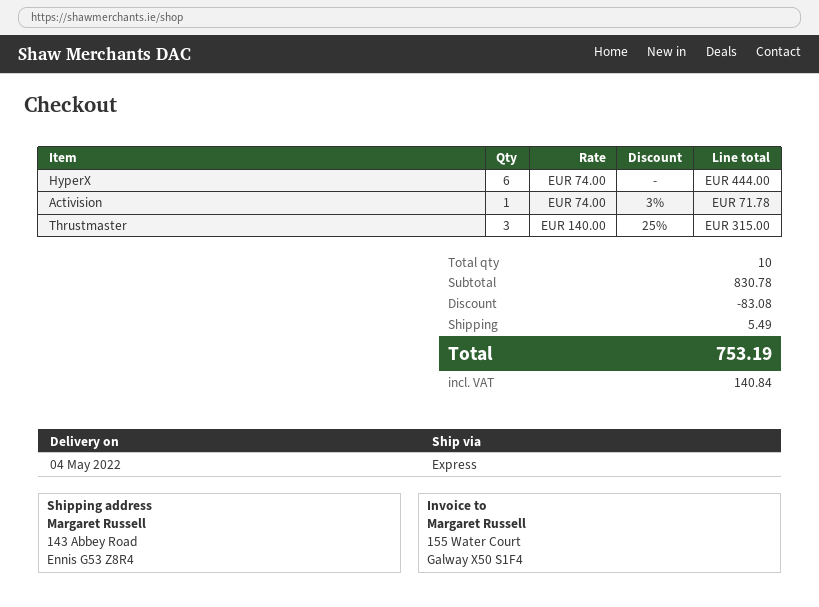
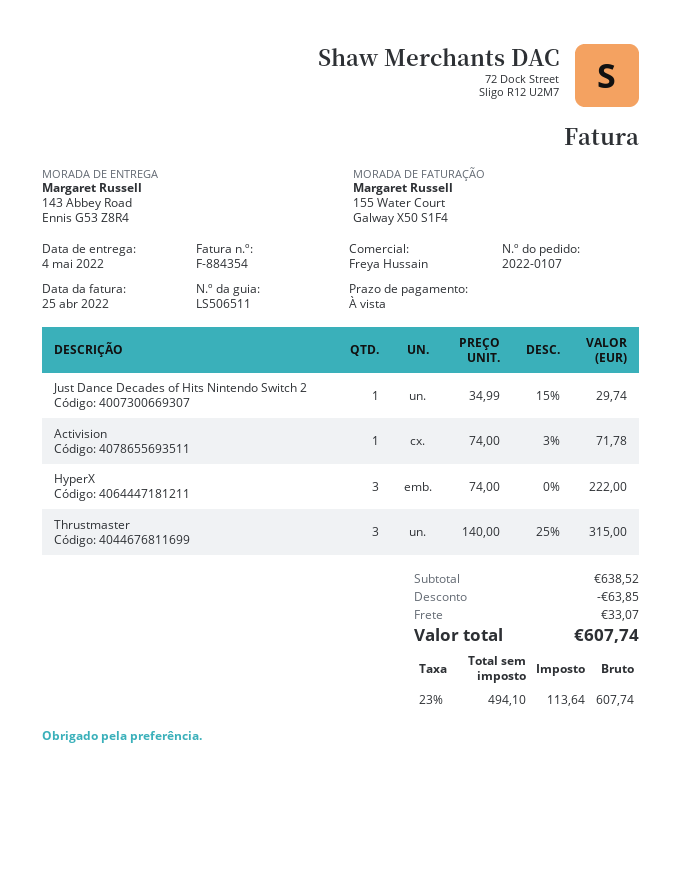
HyperX: 6 x 74.00 = 444.00 -> 3 x 74.00 = 222.00
Just Dance Decades of Hits Nintendo Switch 2: none -> 1 x 34.99 - 15% = 29.74
subtotal: 830.78 -> 638.52
discount: 83.08 -> 63.85
shipping: 5.49 -> 33.07
tax: 140.84 -> 113.64
total: 753.19 -> 607.74

